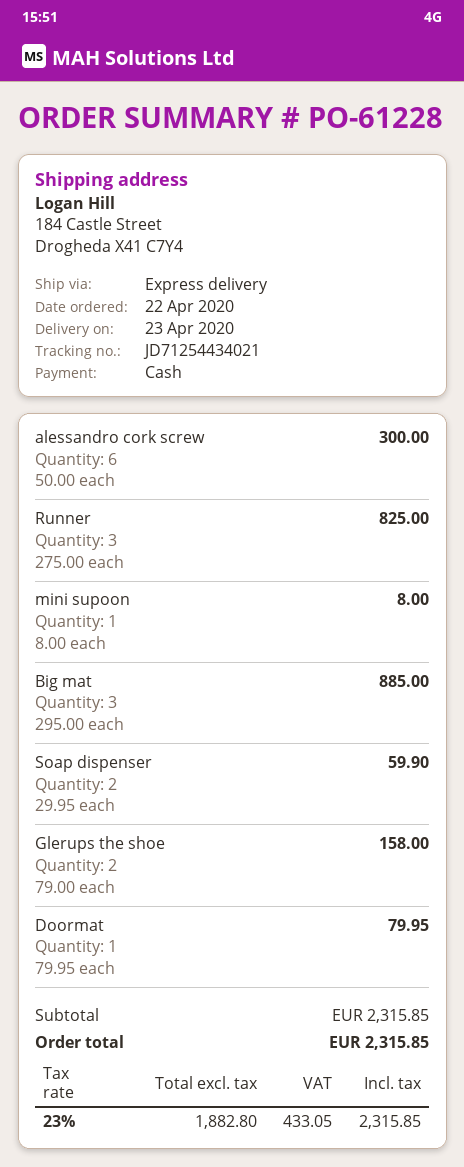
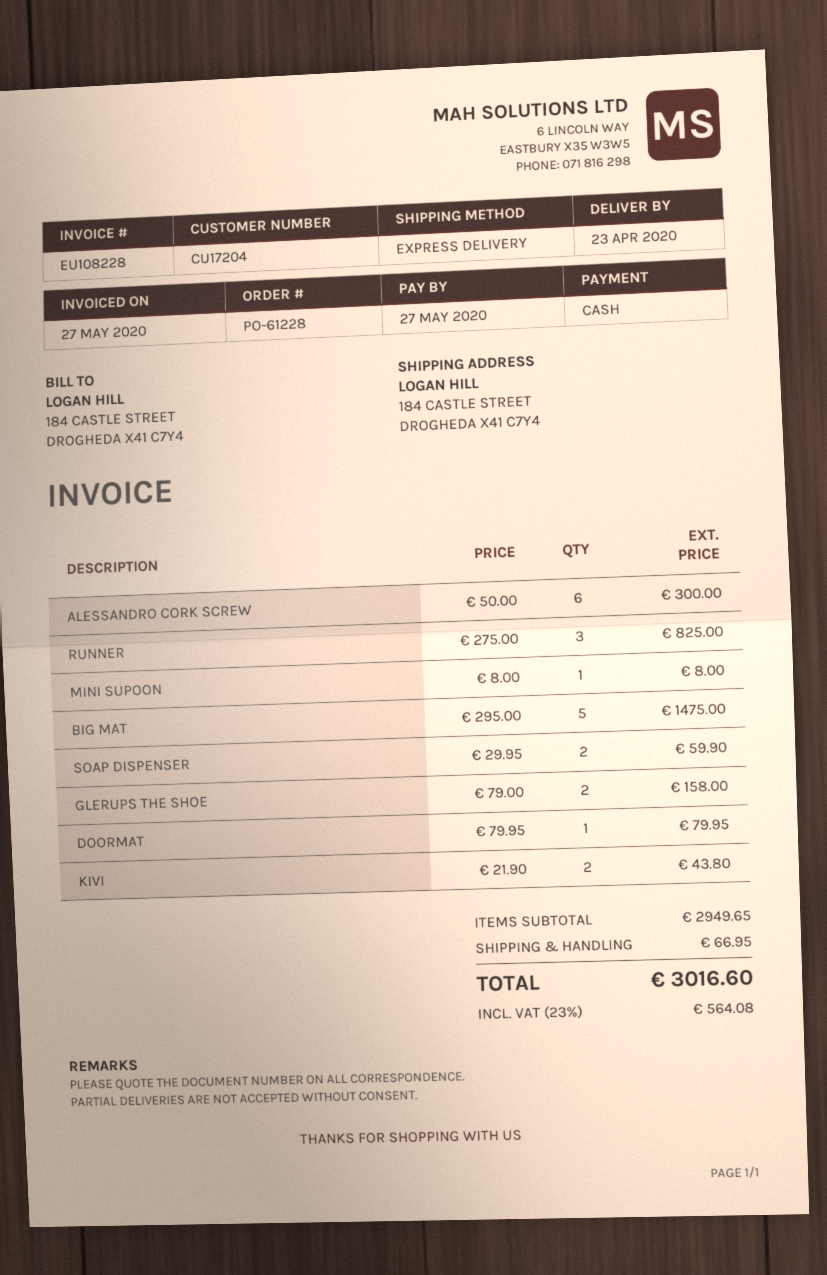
Big mat: 3 x 295.00 = 885.00 -> 5 x 295.00 = 1475.00
KIVI: none -> 2 x 21.90 = 43.80
subtotal: 2315.85 -> 2949.65
shipping: none -> 66.95
tax: 23% = 433.05 -> 23% = 564.08
total: 2315.85 -> 3016.60

